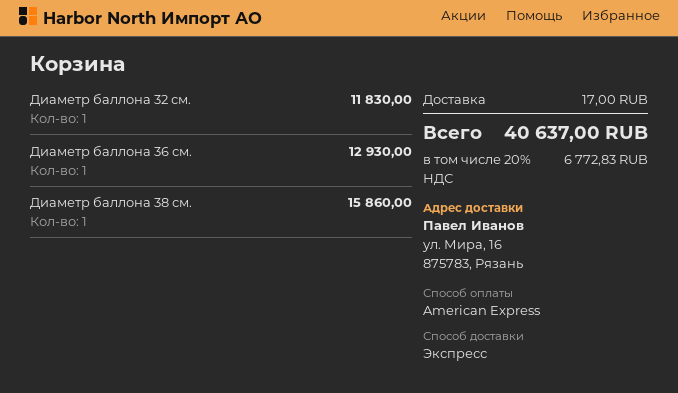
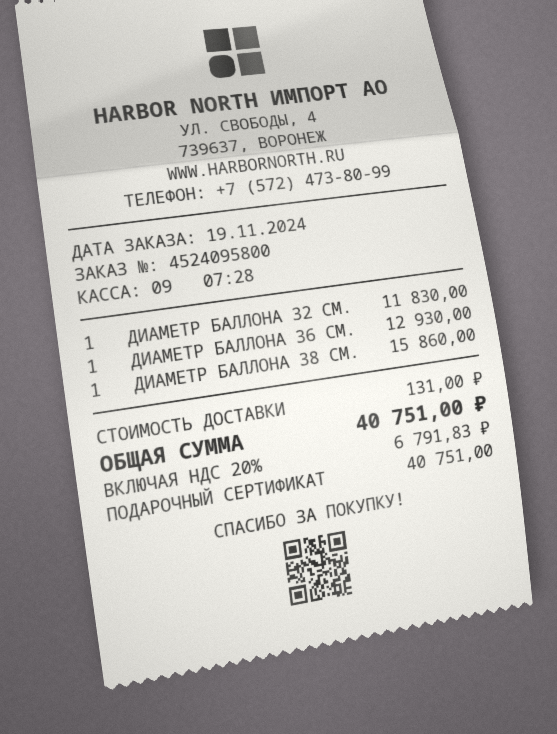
payment method: American Express -> gift card
shipping: 17.00 -> 131.00
tax: 20% = 6772.83 -> 20% = 6791.83
total: 40637.00 -> 40751.00

